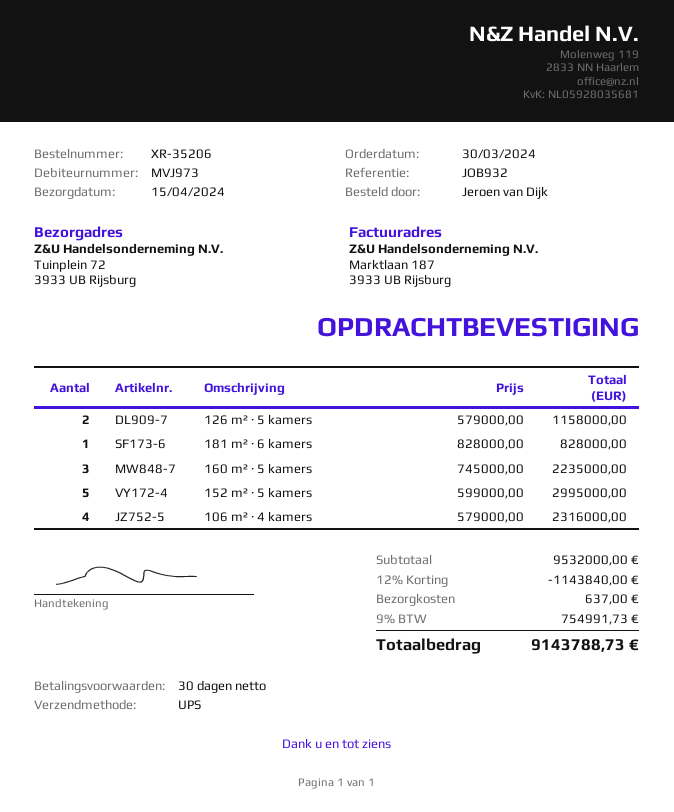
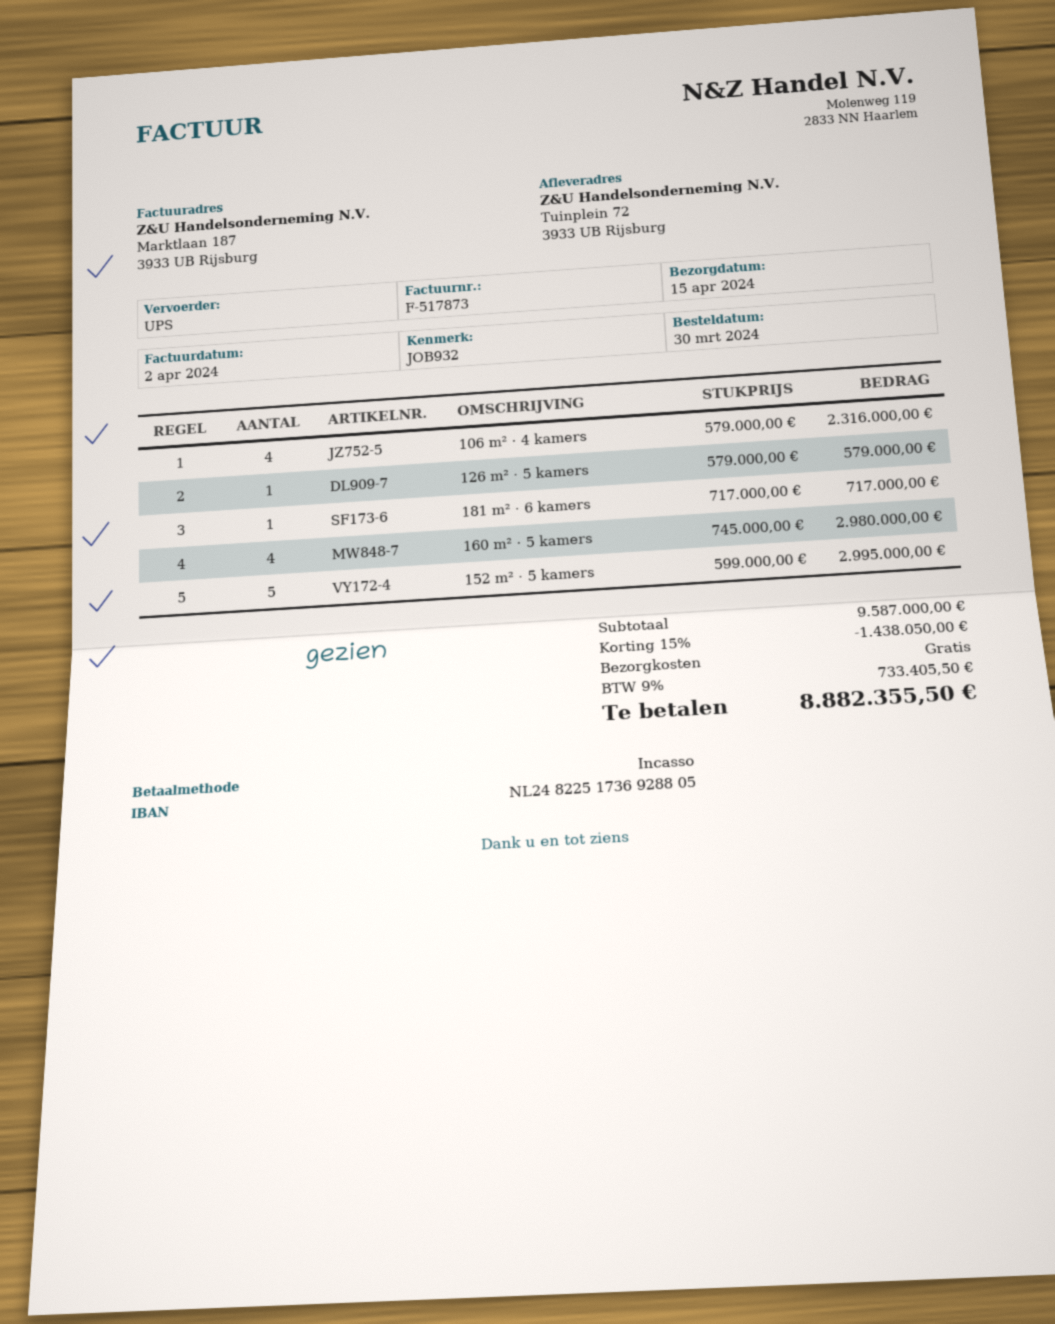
126 m² · 5 kamers: 2 x 579000.00 = 1158000.00 -> 1 x 579000.00 = 579000.00
181 m² · 6 kamers: 1 x 828000.00 = 828000.00 -> 1 x 717000.00 = 717000.00
160 m² · 5 kamers: 3 x 745000.00 = 2235000.00 -> 4 x 745000.00 = 2980000.00
subtotal: 9532000.00 -> 9587000.00
discount: 12% = 1143840.00 -> 15% = 1438050.00
shipping: 637.00 -> 0.00
tax: 9% = 754991.73 -> 9% = 733405.50
total: 9143788.73 -> 8882355.50

